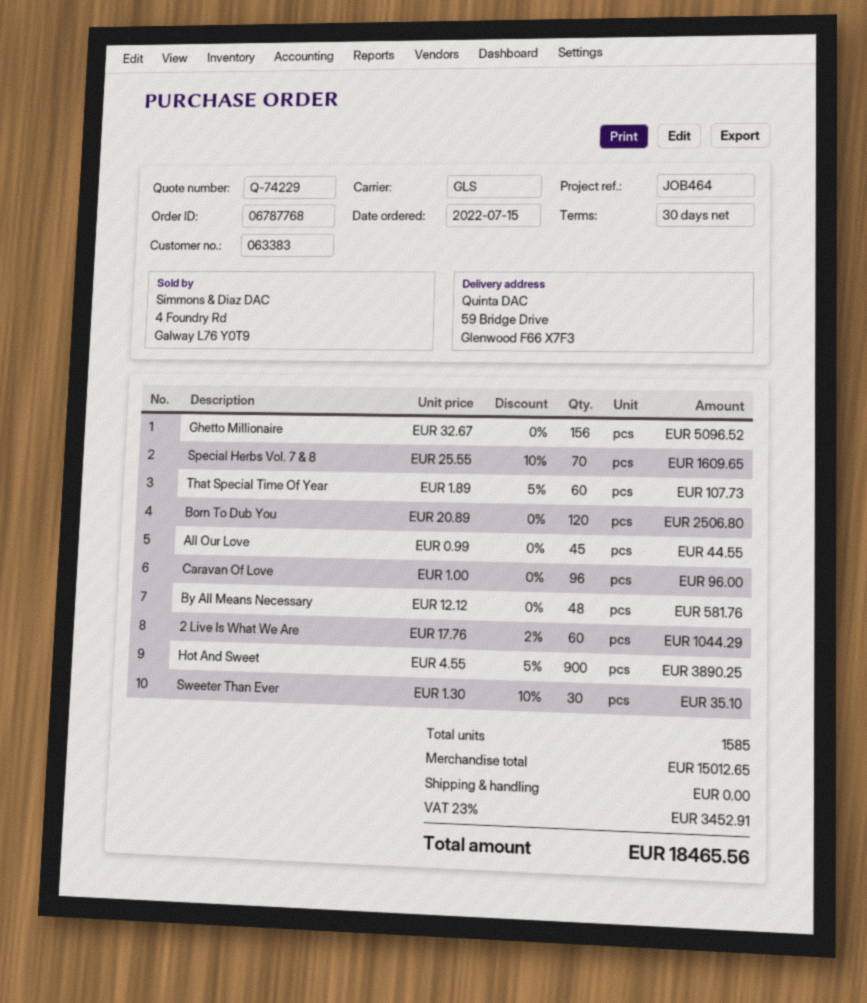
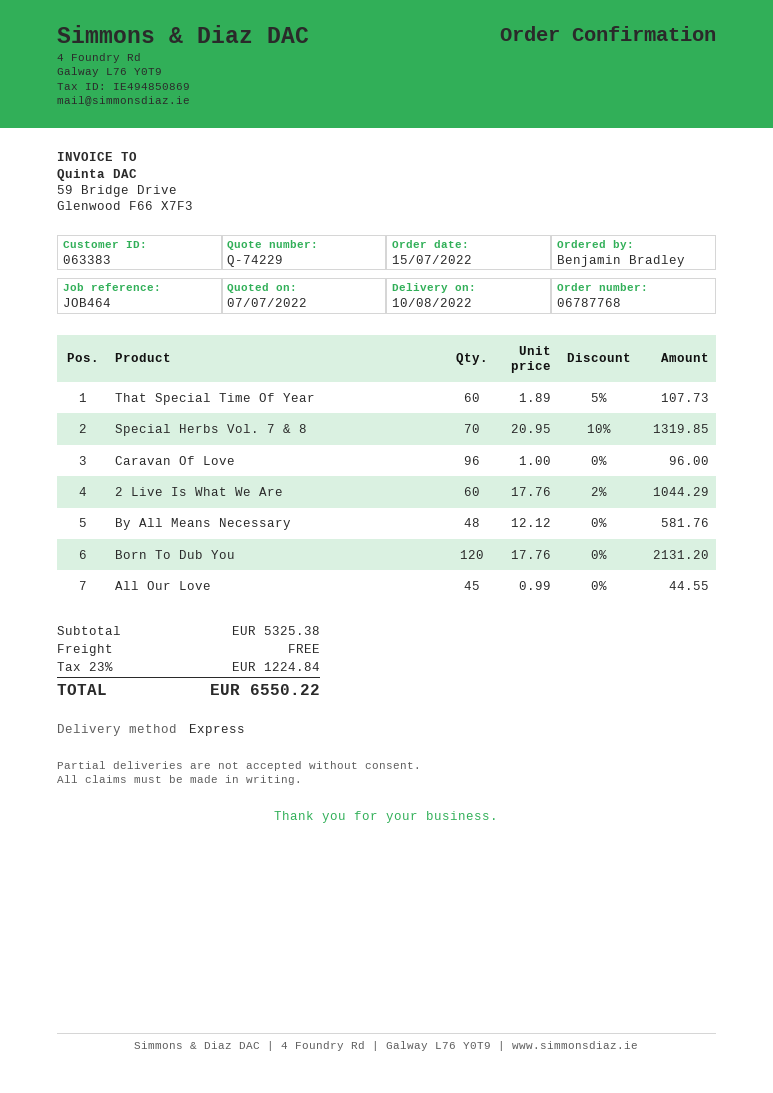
shipping method: GLS -> express
Ghetto Millionaire: 156 x 32.67 = 5096.52 -> none
Special Herbs Vol. 7 & 8: 70 x 25.55 - 10% = 1609.65 -> 70 x 20.95 - 10% = 1319.85
Born To Dub You: 120 x 20.89 = 2506.80 -> 120 x 17.76 = 2131.20
Hot And Sweet: 900 x 4.55 - 5% = 3890.25 -> none
Sweeter Than Ever: 30 x 1.30 - 10% = 35.10 -> none
subtotal: 15012.65 -> 5325.38
tax: 23% = 3452.91 -> 23% = 1224.84
total: 18465.56 -> 6550.22

